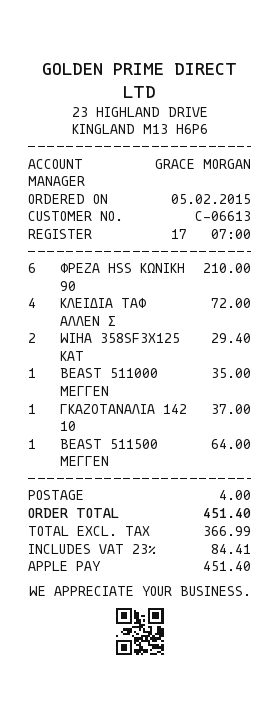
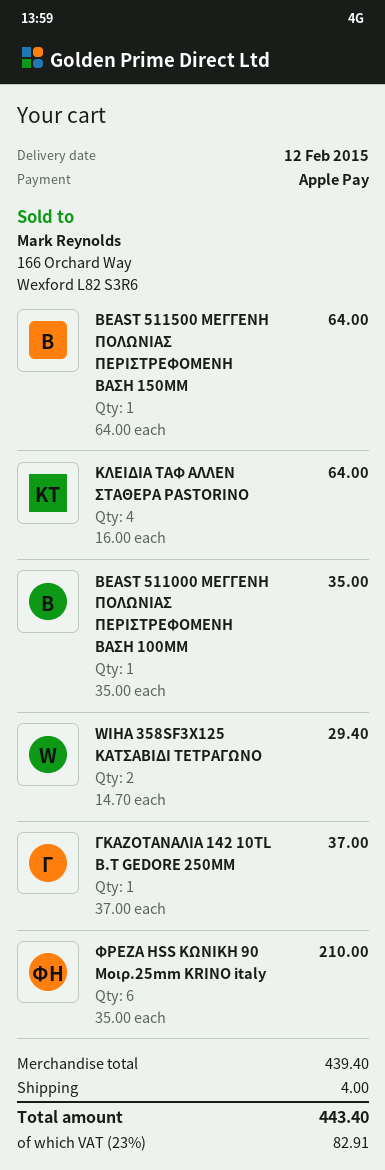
ΚΛΕΙΔΙΑ ΤΑΦ ΑΛΛΕΝ Σ: 4 for 72.00 -> 4 for 64.00
tax: 23% = 84.41 -> 23% = 82.91
total: 451.40 -> 443.40

